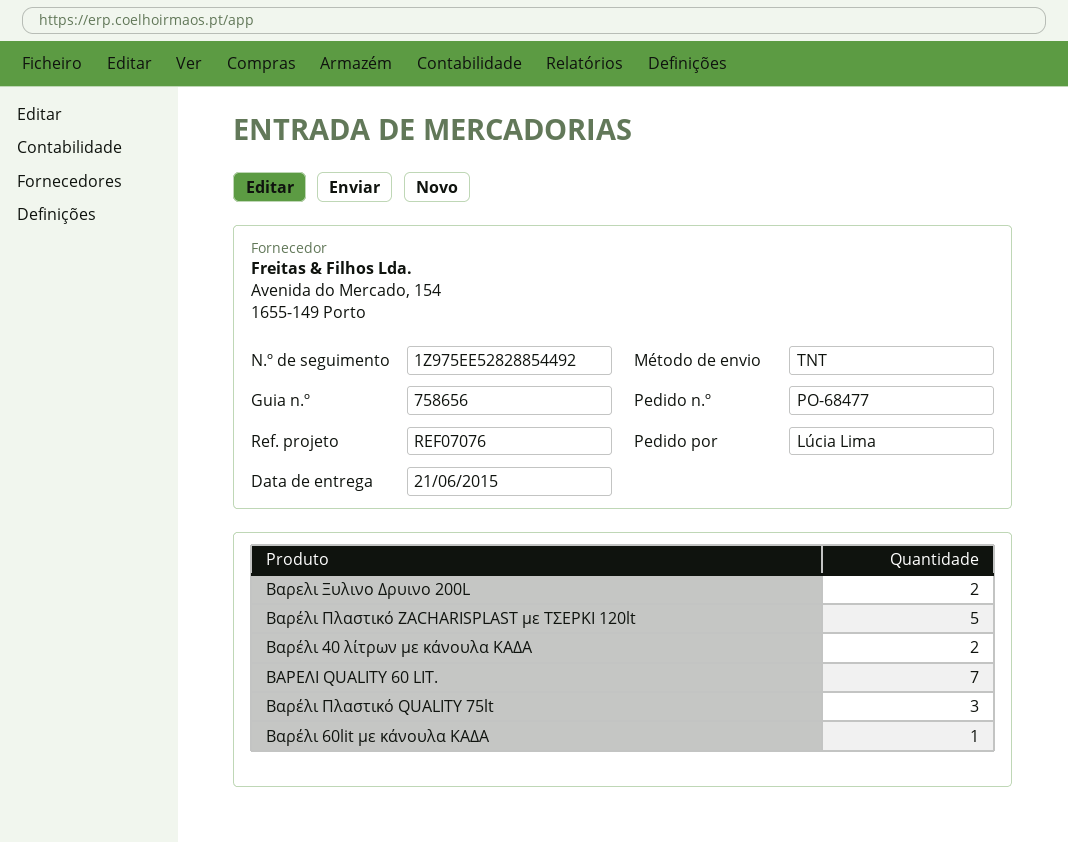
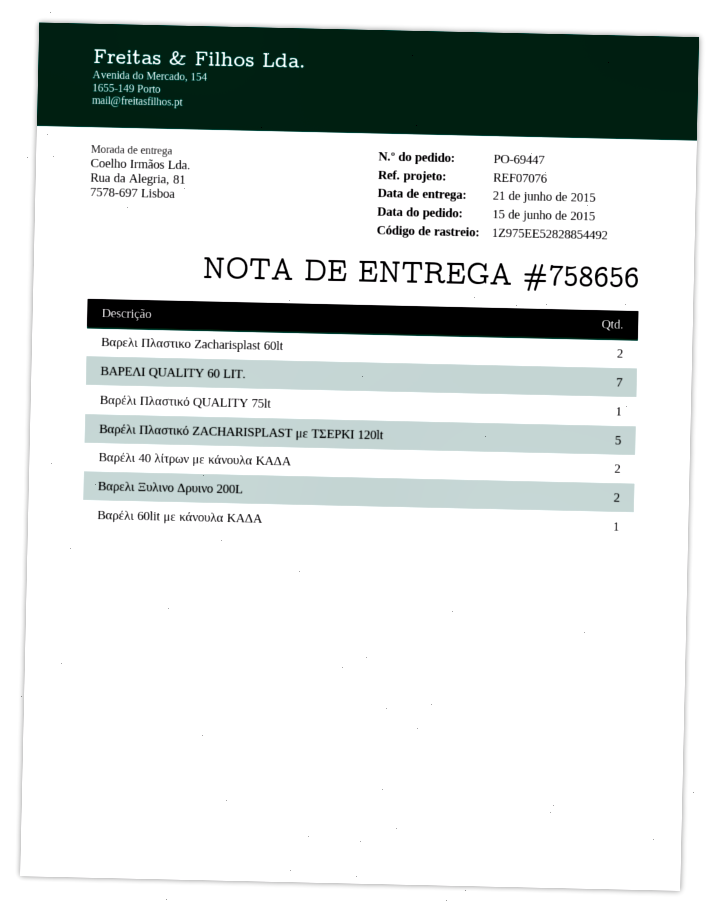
order number: PO-68477 -> PO-69447
Bαρέλι Πλαστικό QUALITY 75lt: 3 -> 1
Βαρελι Πλαστικο Zacharisplast 60lt: none -> 2

